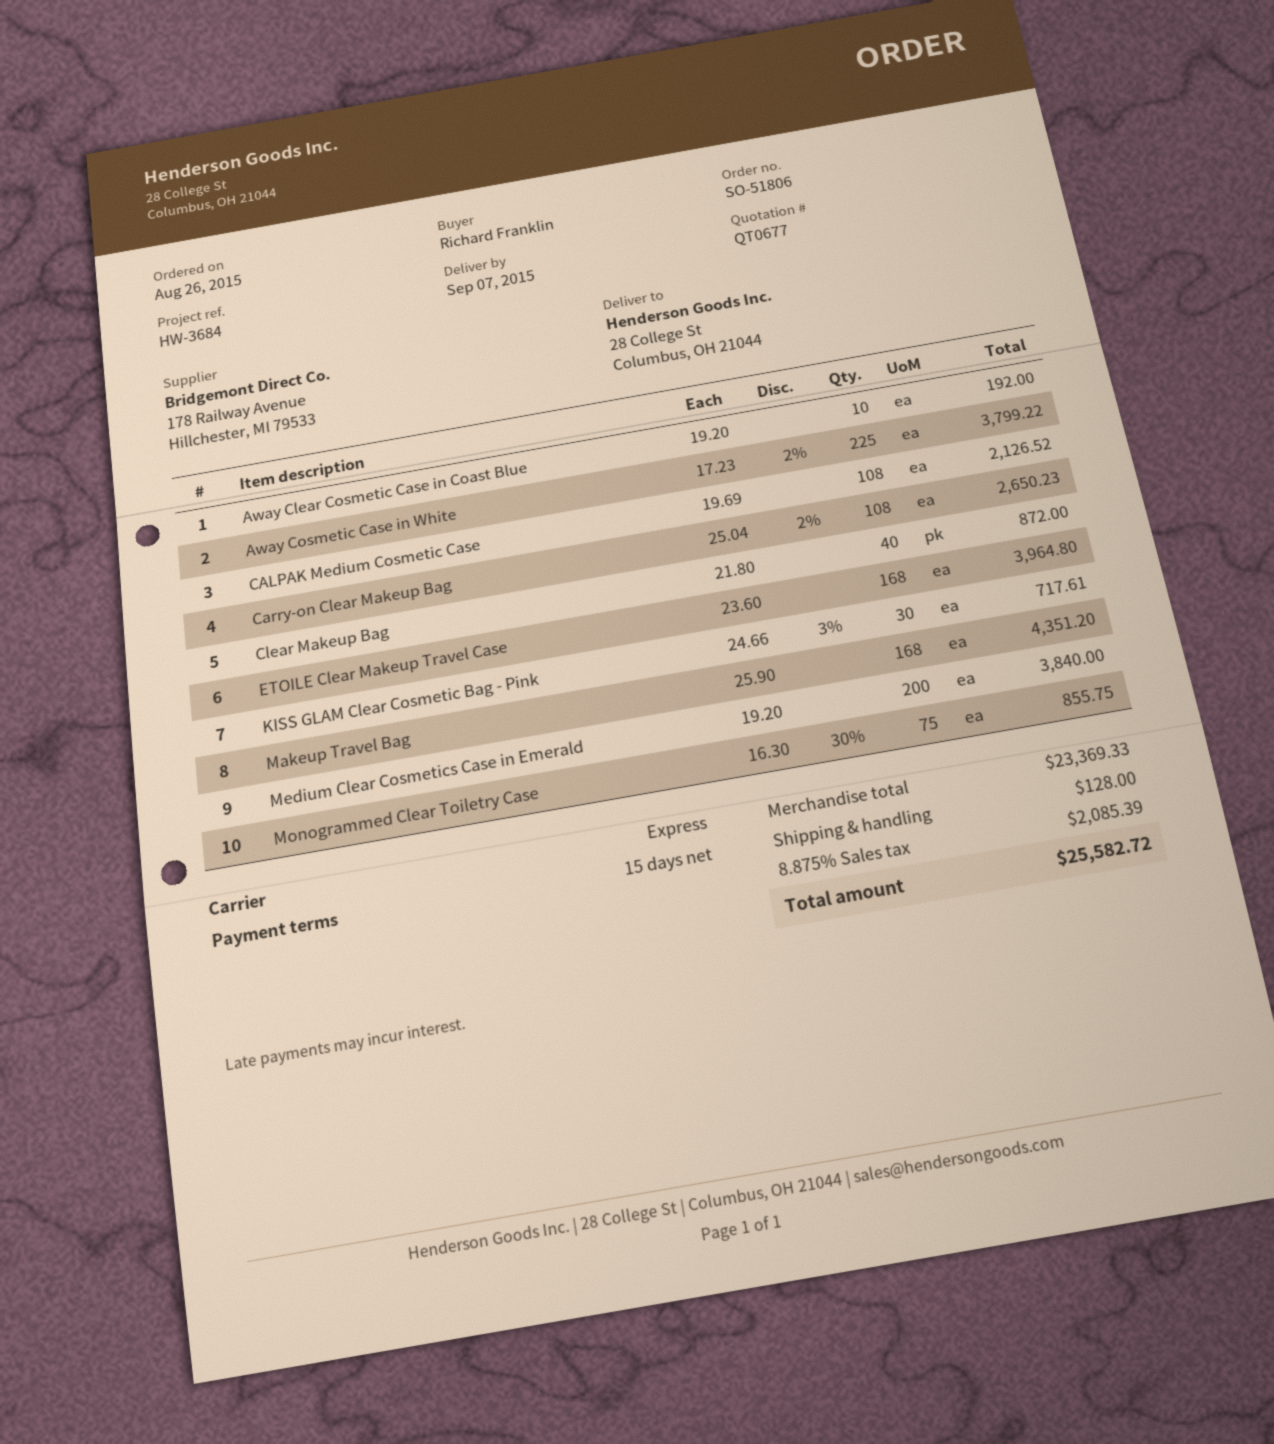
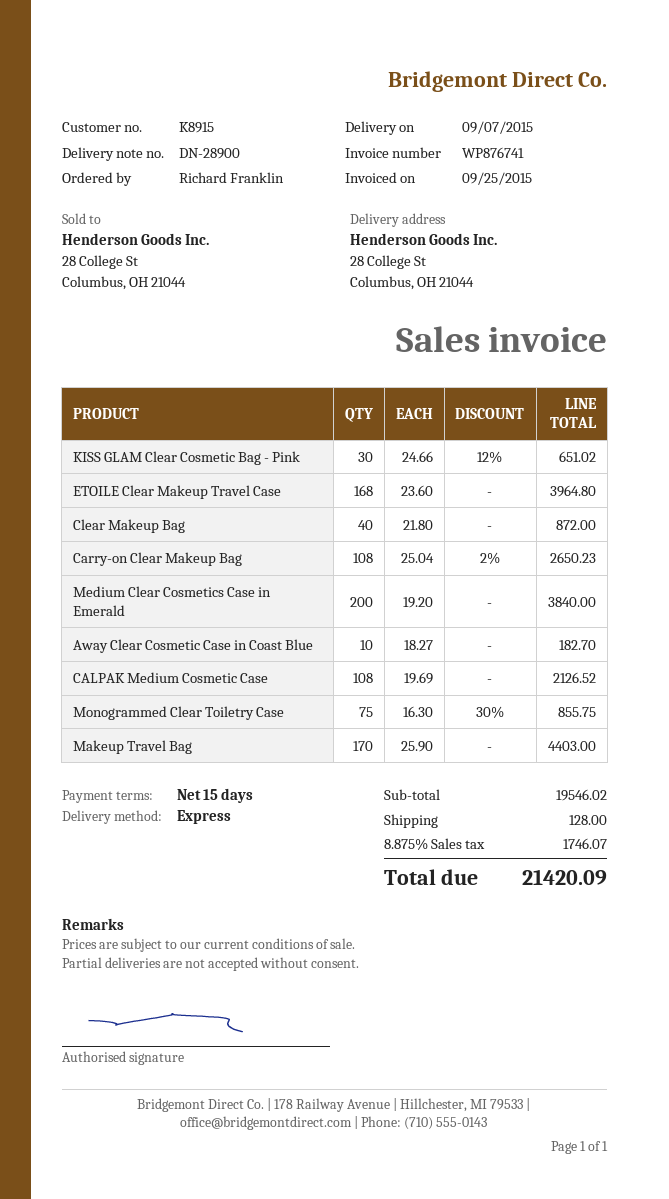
Away Clear Cosmetic Case in Coast Blue: 10 x 19.20 = 192.00 -> 10 x 18.27 = 182.70
Away Cosmetic Case in White: 225 x 17.23 - 2% = 3799.22 -> none
KISS GLAM Clear Cosmetic Bag - Pink: 30 x 24.66 - 3% = 717.61 -> 30 x 24.66 - 12% = 651.02
Makeup Travel Bag: 168 x 25.90 = 4351.20 -> 170 x 25.90 = 4403.00
subtotal: 23369.33 -> 19546.02
tax: 8.875% = 2085.39 -> 8.875% = 1746.07
total: 25582.72 -> 21420.09

